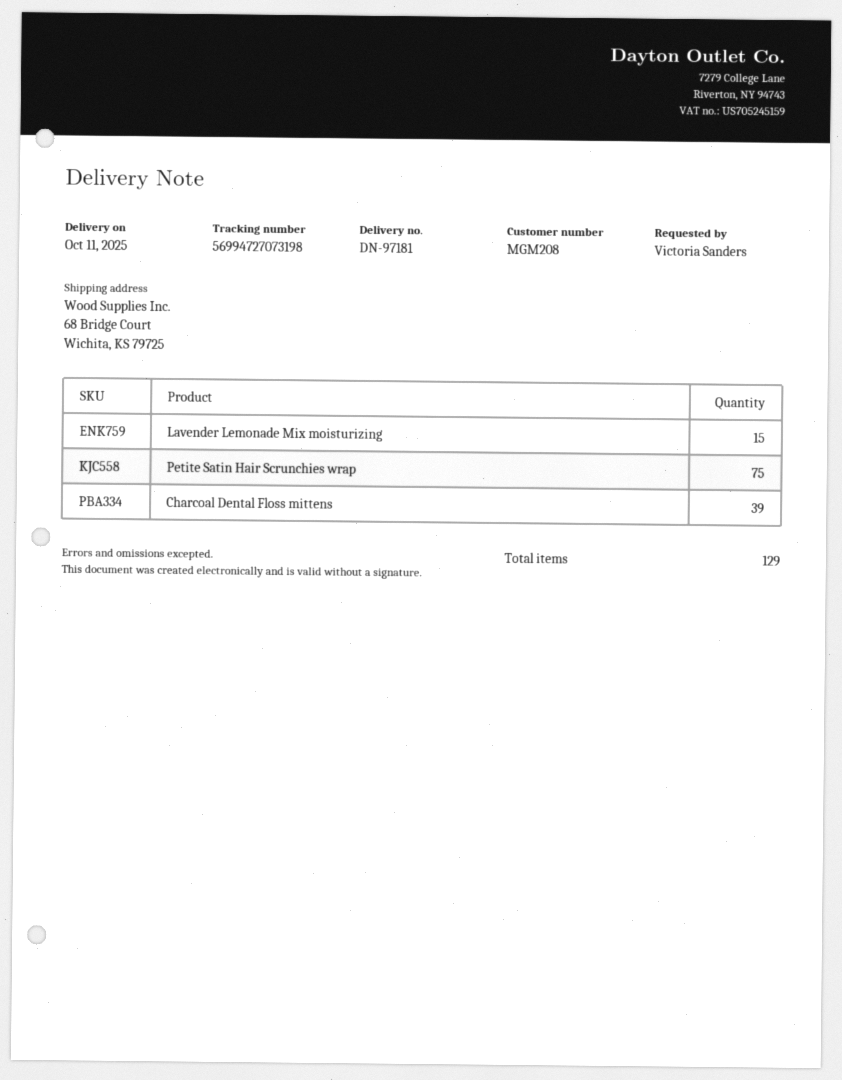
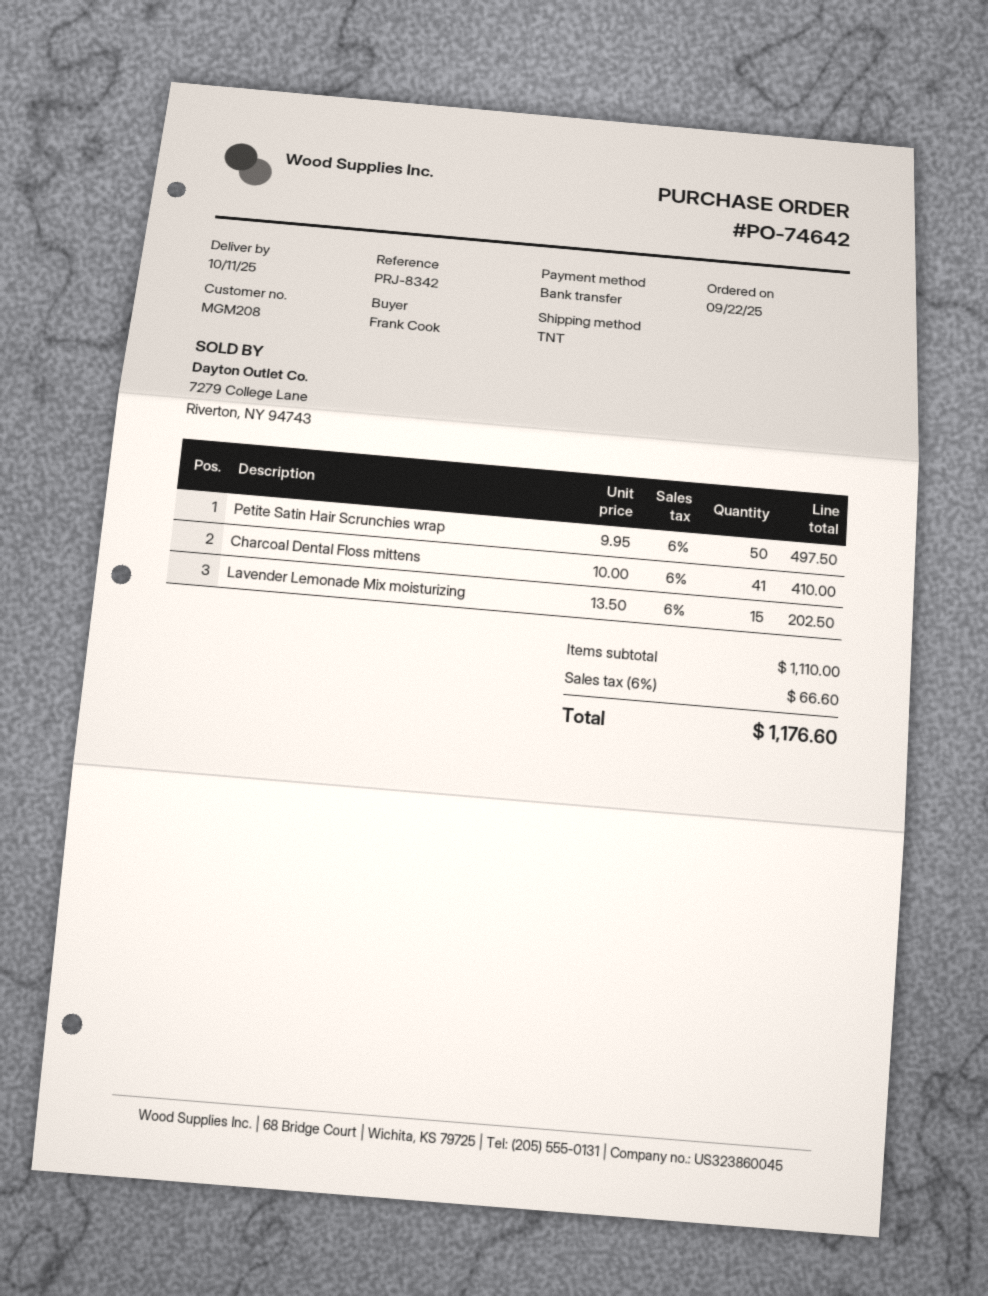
ordered by: Victoria Sanders -> Frank Cook
Petite Satin Hair Scrunchies wrap: 75 -> 50
Charcoal Dental Floss mittens: 39 -> 41

